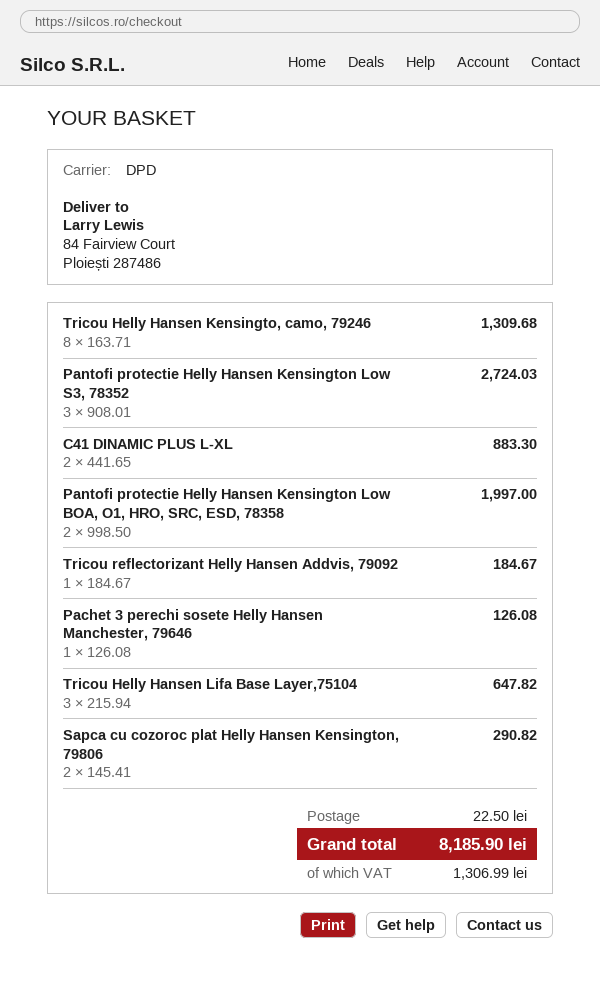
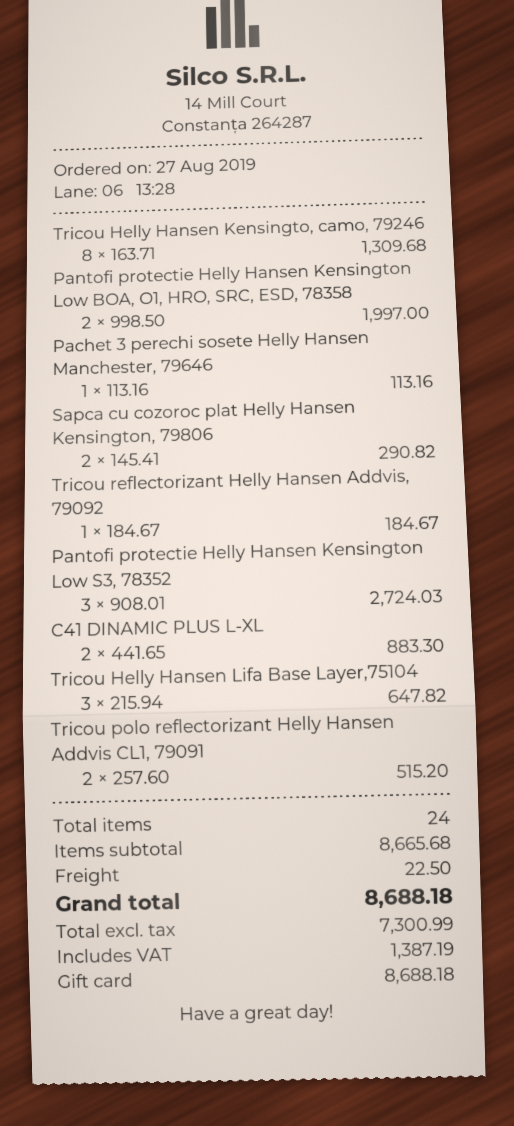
Pachet 3 perechi sosete Helly Hansen Manchester, 79646: 1 x 126.08 = 126.08 -> 1 x 113.16 = 113.16
Tricou polo reflectorizant Helly Hansen Addvis CL1, 79091: none -> 2 x 257.60 = 515.20
tax: 1306.99 -> 1387.19
total: 8185.90 -> 8688.18

